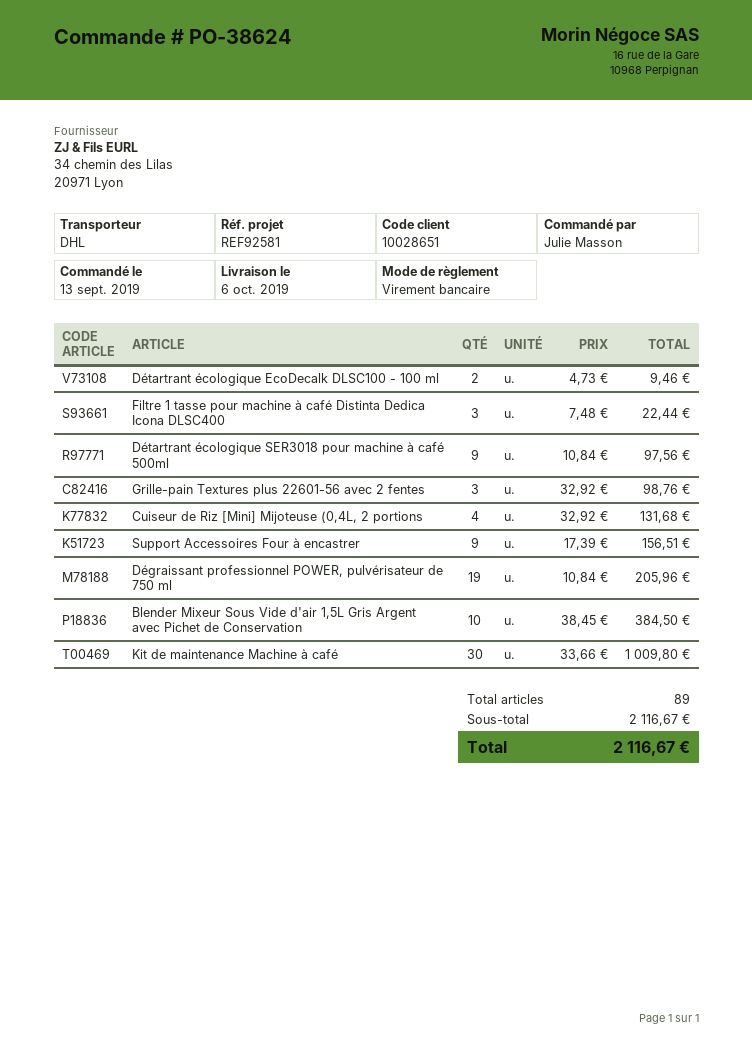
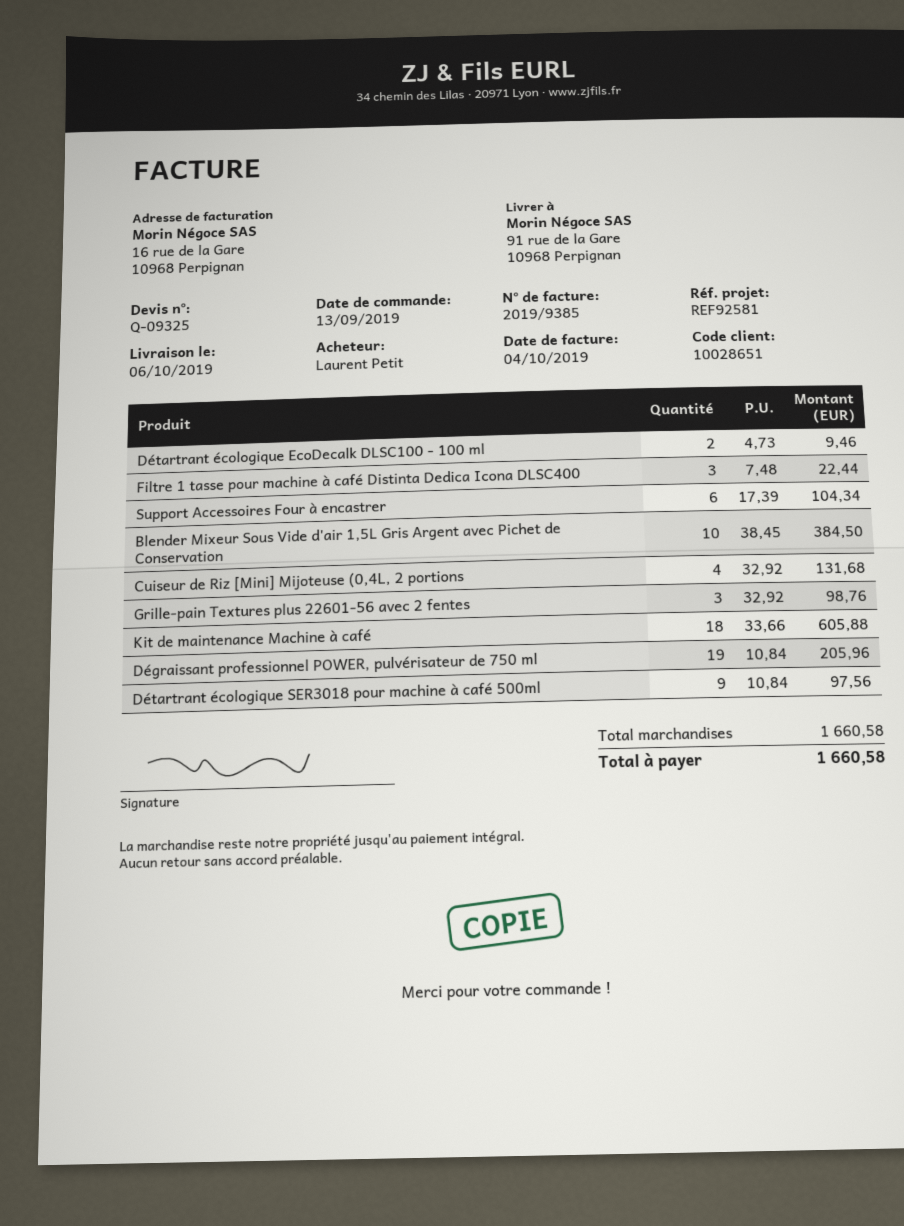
ordered by: Julie Masson -> Laurent Petit
Support Accessoires Four à encastrer: 9 x 17.39 = 156.51 -> 6 x 17.39 = 104.34
Kit de maintenance Machine à café: 30 x 33.66 = 1009.80 -> 18 x 33.66 = 605.88
subtotal: 2116.67 -> 1660.58
total: 2116.67 -> 1660.58

